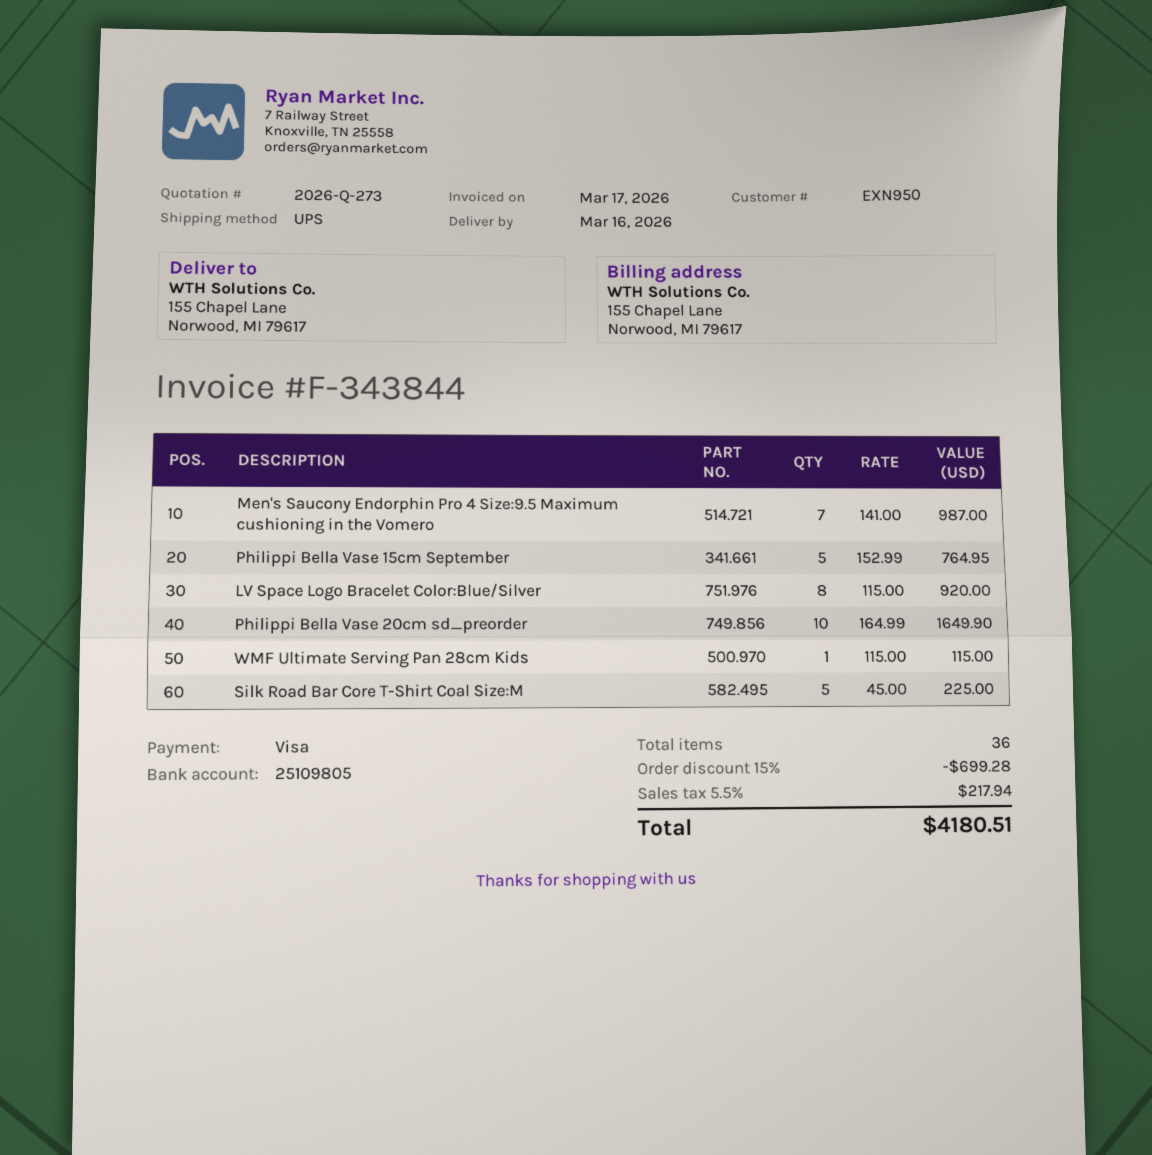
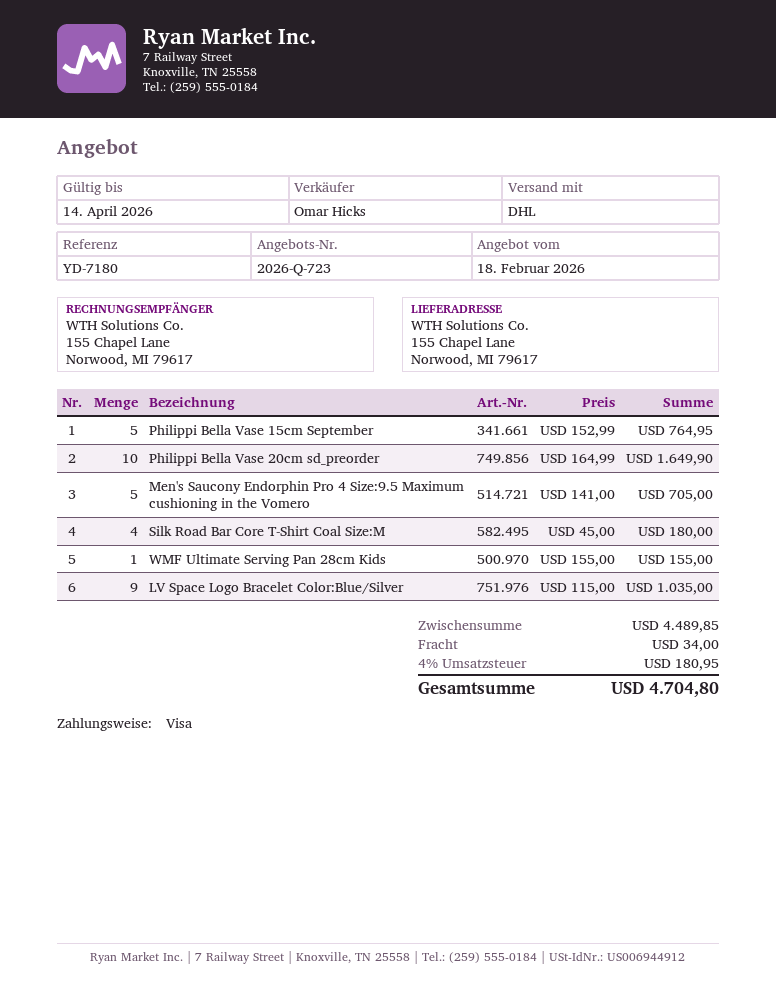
quote number: 2026-Q-273 -> 2026-Q-723
shipping method: UPS -> DHL
Men's Saucony Endorphin Pro 4 Size:9.5 Maximum cushioning in the Vomero: 7 x 141.00 = 987.00 -> 5 x 141.00 = 705.00
LV Space Logo Bracelet Color:Blue/Silver: 8 x 115.00 = 920.00 -> 9 x 115.00 = 1035.00
WMF Ultimate Serving Pan 28cm Kids: 1 x 115.00 = 115.00 -> 1 x 155.00 = 155.00
Silk Road Bar Core T-Shirt Coal Size:M: 5 x 45.00 = 225.00 -> 4 x 45.00 = 180.00
discount: 15% = 699.28 -> none
shipping: none -> 34.00
tax: 5.5% = 217.94 -> 4% = 180.95
total: 4180.51 -> 4704.80

